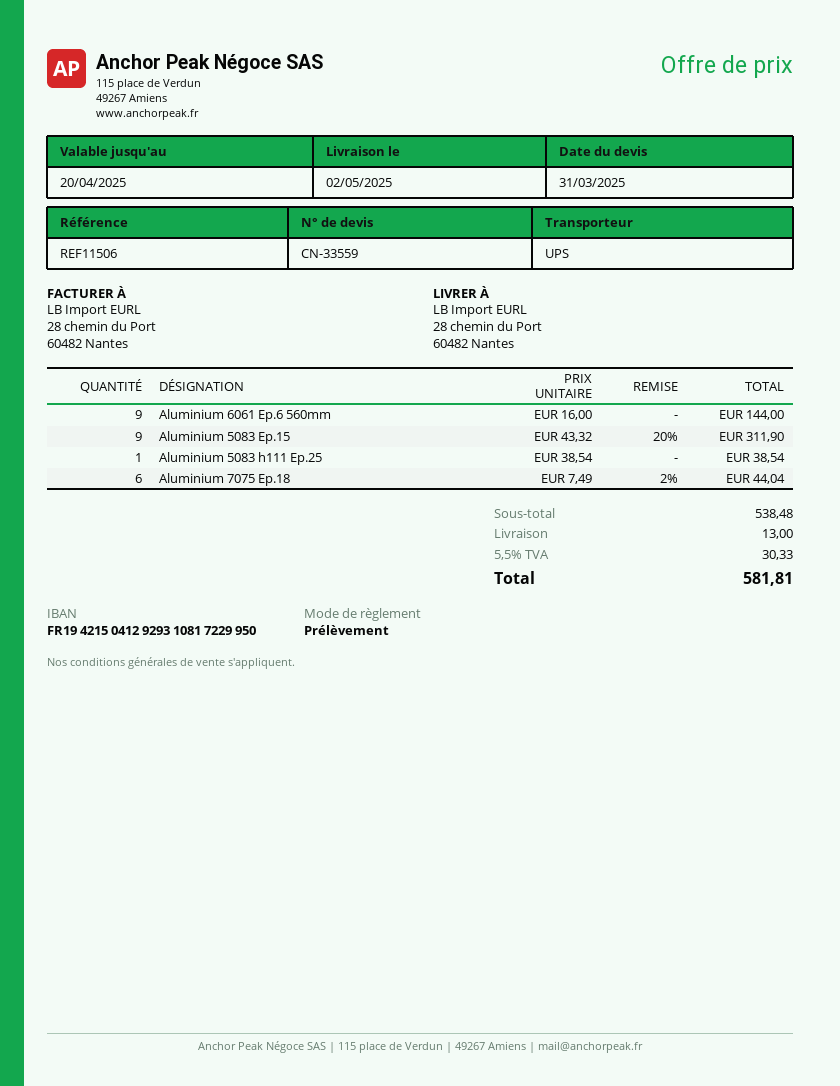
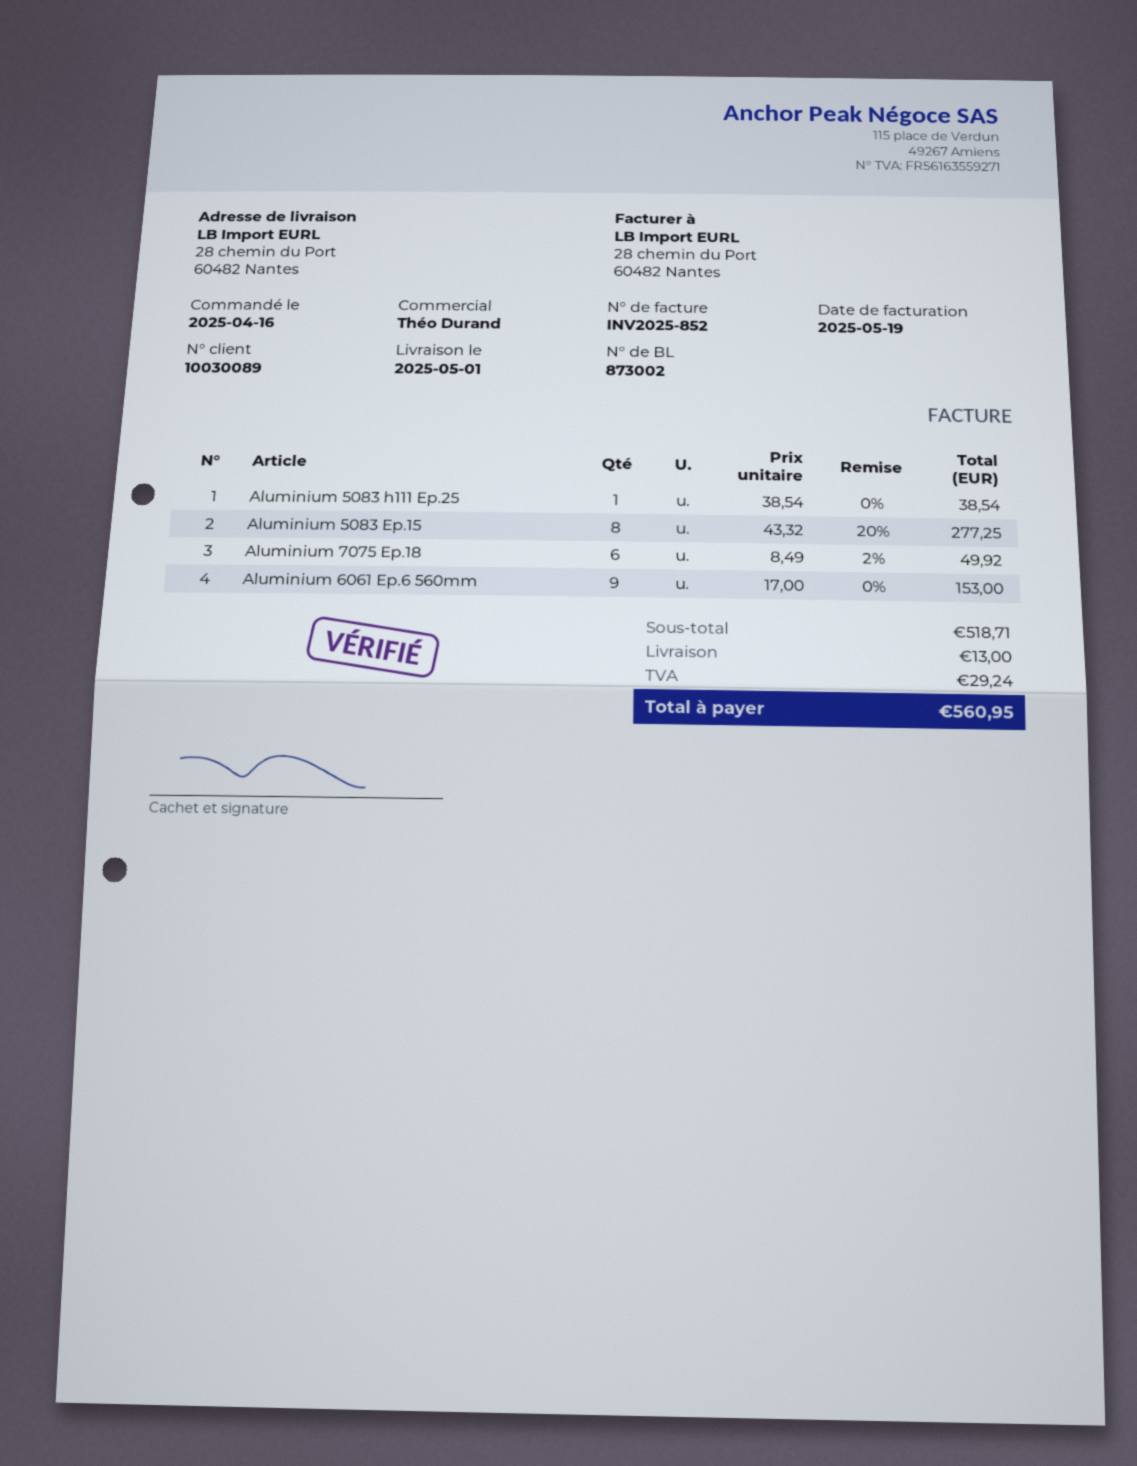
delivery date: 2025-05-02 -> 2025-05-01
Aluminium 6061 Ep.6 560mm: 9 x 16.00 = 144.00 -> 9 x 17.00 = 153.00
Aluminium 5083 Ep.15: 9 x 43.32 - 20% = 311.90 -> 8 x 43.32 - 20% = 277.25
Aluminium 7075 Ep.18: 6 x 7.49 - 2% = 44.04 -> 6 x 8.49 - 2% = 49.92
subtotal: 538.48 -> 518.71
tax: 30.33 -> 29.24
total: 581.81 -> 560.95

